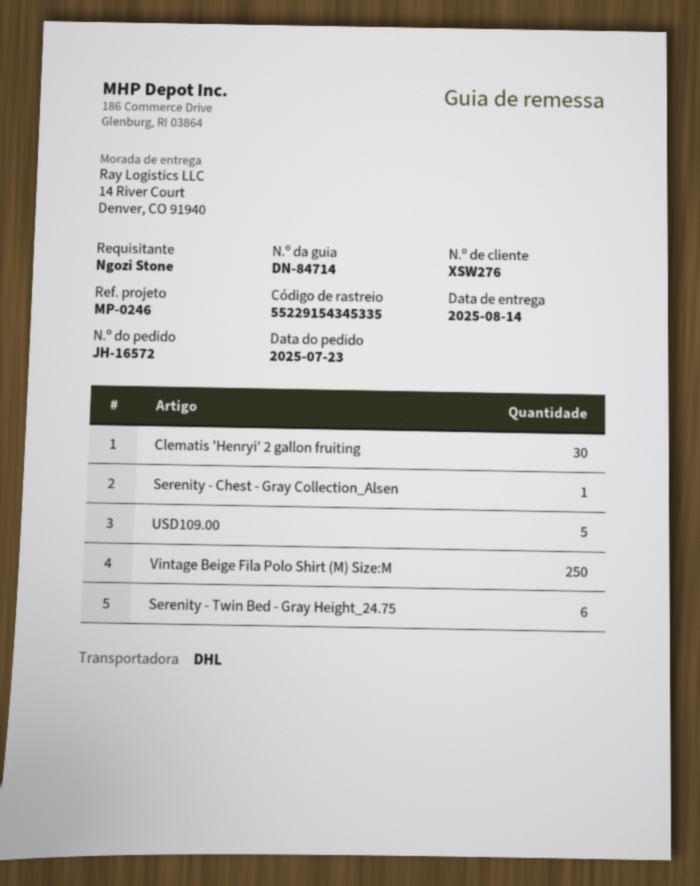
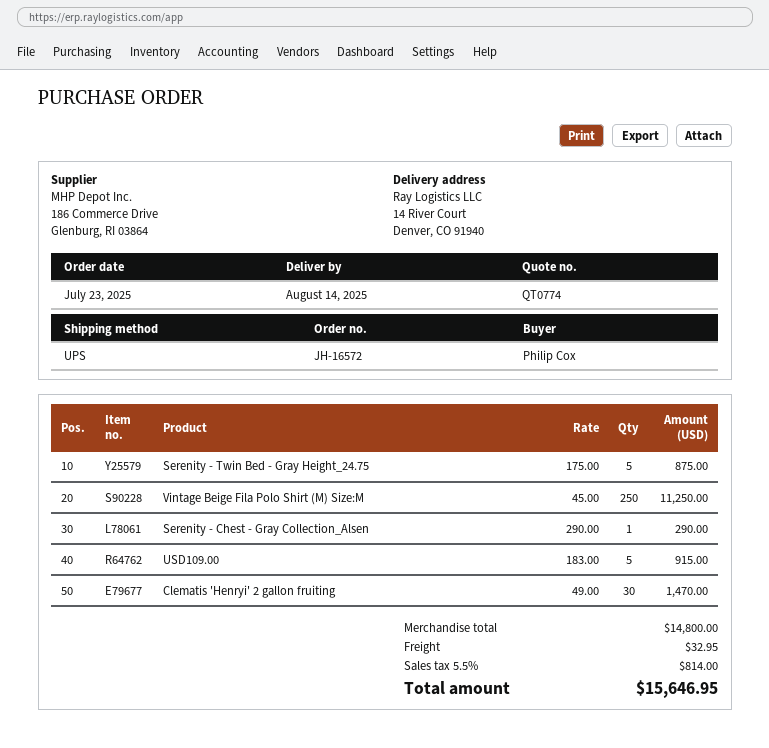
ordered by: Ngozi Stone -> Philip Cox
shipping method: DHL -> UPS
Serenity - Twin Bed - Gray Height_24.75: 6 -> 5

